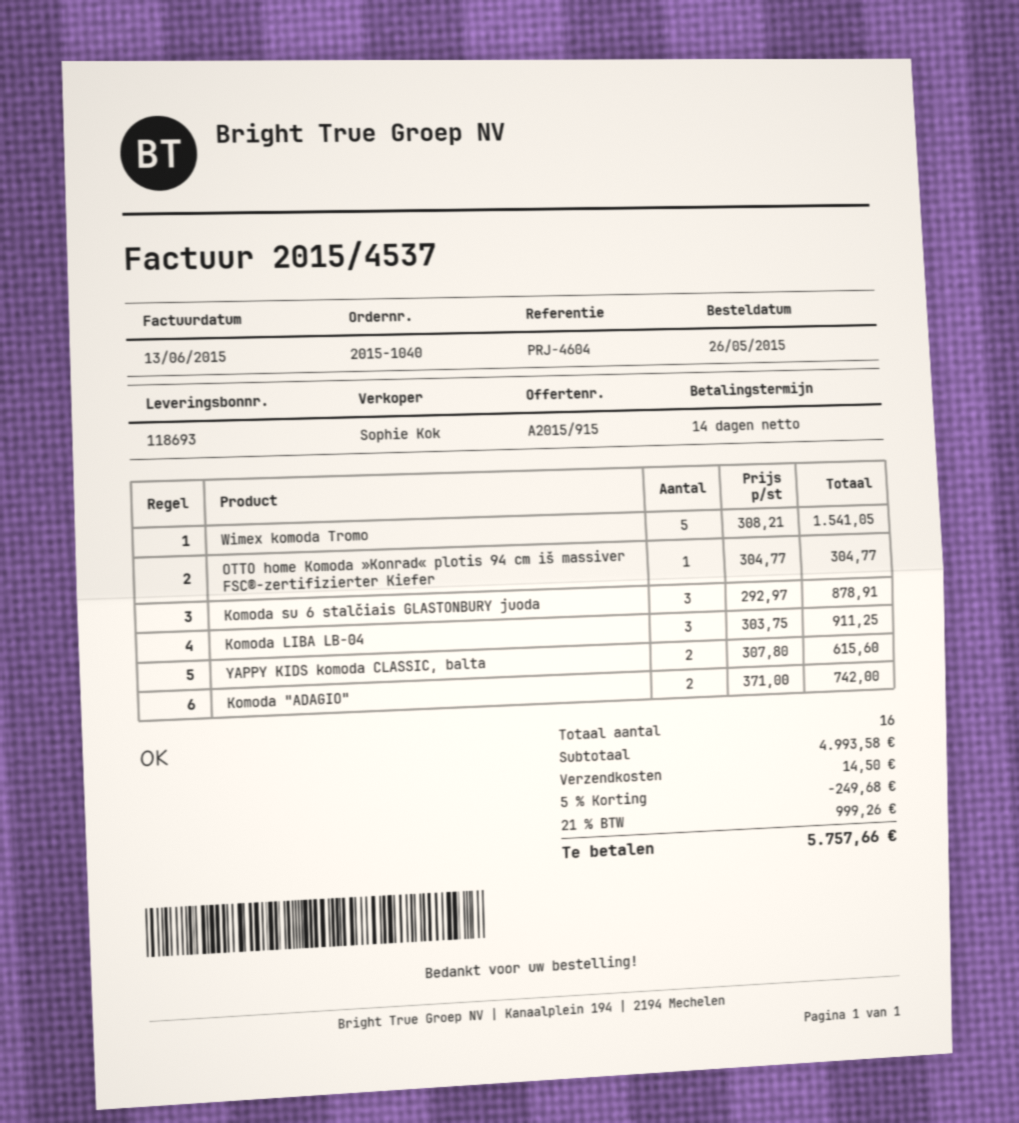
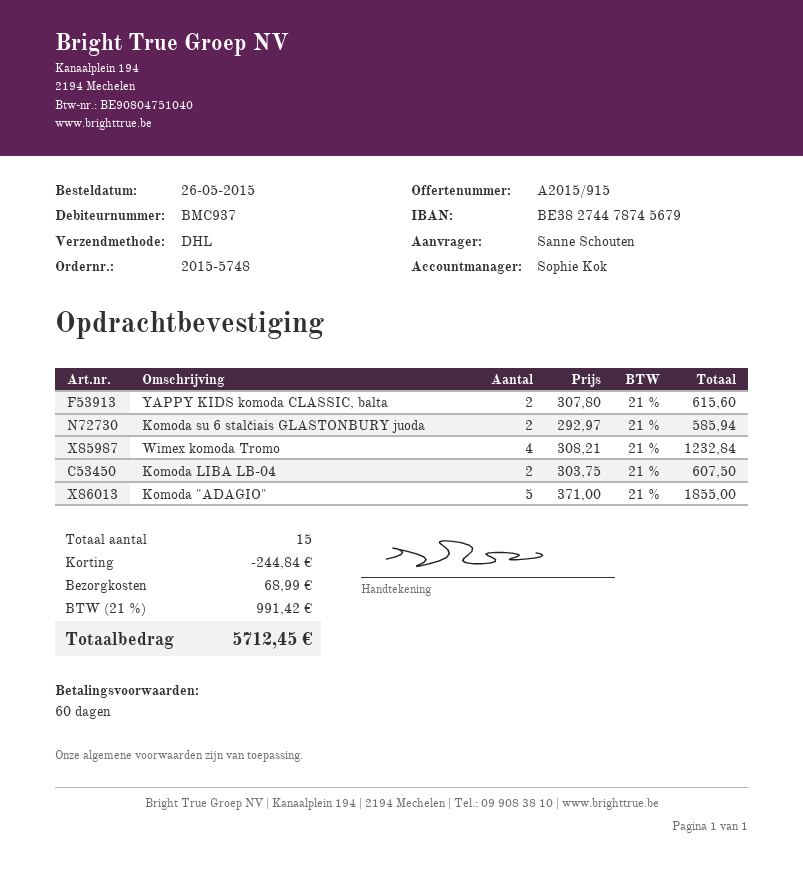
order number: 2015-1040 -> 2015-5748
payment terms: 14 days -> 60 days
Wimex komoda Tromo: 5 x 308.21 = 1541.05 -> 4 x 308.21 = 1232.84
OTTO home Komoda »Konrad« plotis 94 cm iš massiver FSC®-zertifizierter Kiefer: 1 x 304.77 = 304.77 -> none
Komoda su 6 stalčiais GLASTONBURY juoda: 3 x 292.97 = 878.91 -> 2 x 292.97 = 585.94
Komoda LIBA LB-04: 3 x 303.75 = 911.25 -> 2 x 303.75 = 607.50
Komoda "ADAGIO": 2 x 371.00 = 742.00 -> 5 x 371.00 = 1855.00
total quantity: 16 -> 15
discount: 249.68 -> 244.84
shipping: 14.50 -> 68.99
tax: 21% = 999.26 -> 21% = 991.42
total: 5757.66 -> 5712.45

